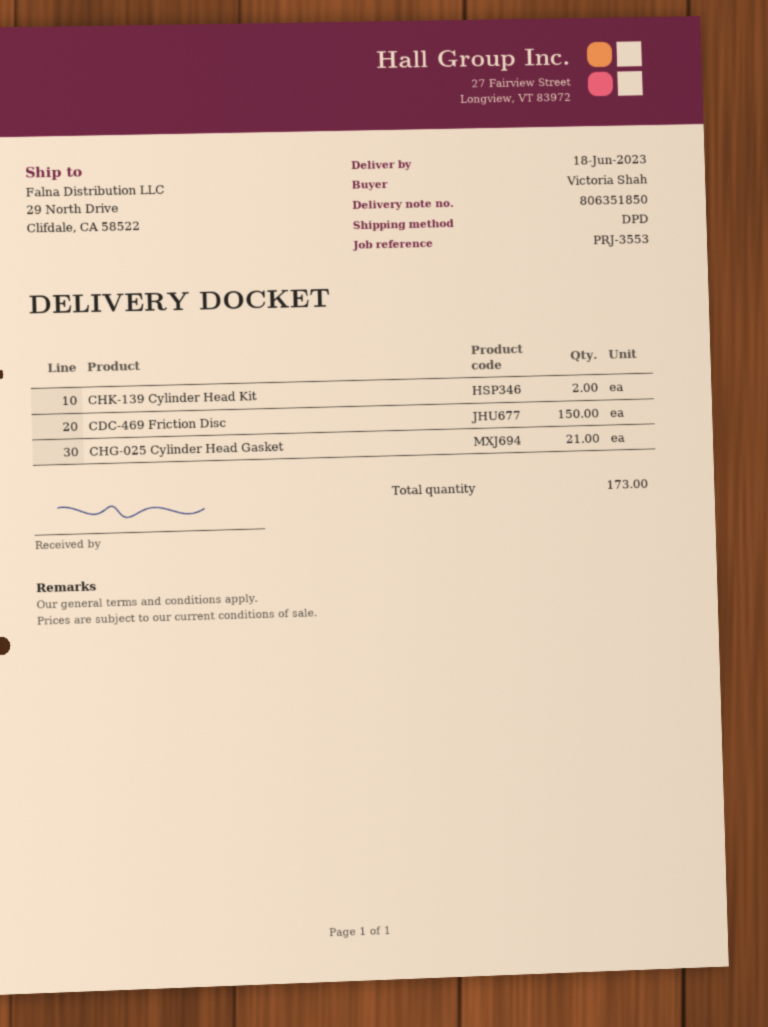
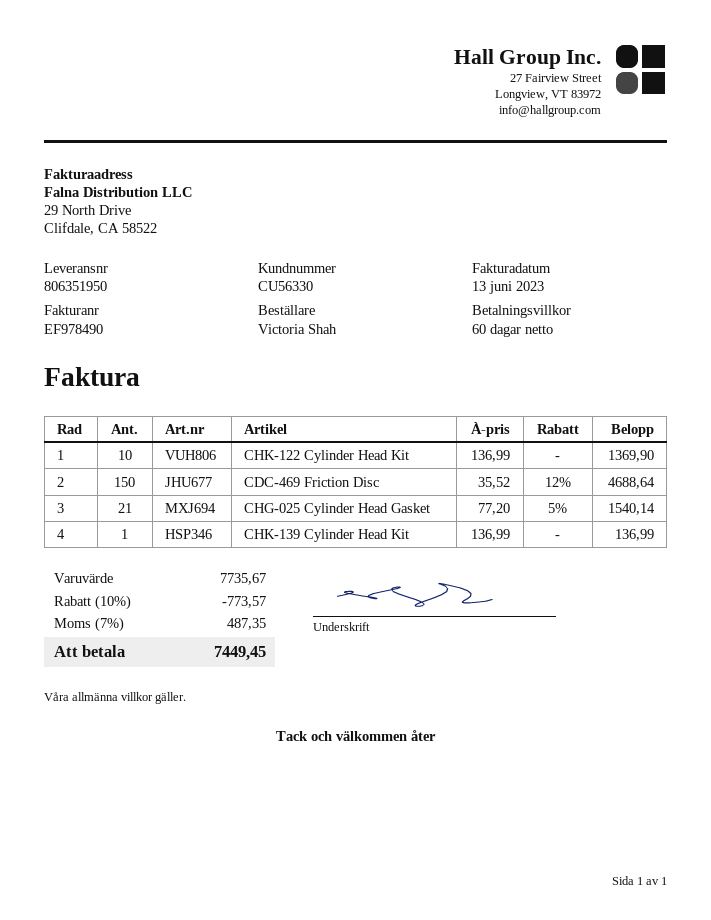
delivery note number: 806351850 -> 806351950
CHK-139 Cylinder Head Kit: 2 -> 1
CHK-122 Cylinder Head Kit: none -> 10

